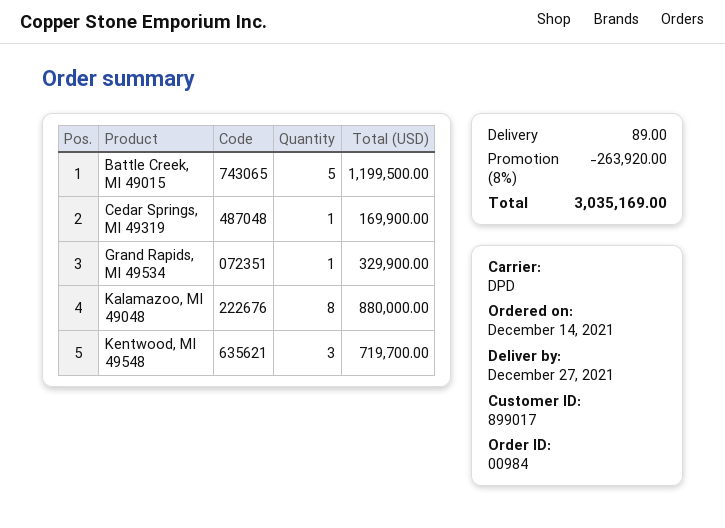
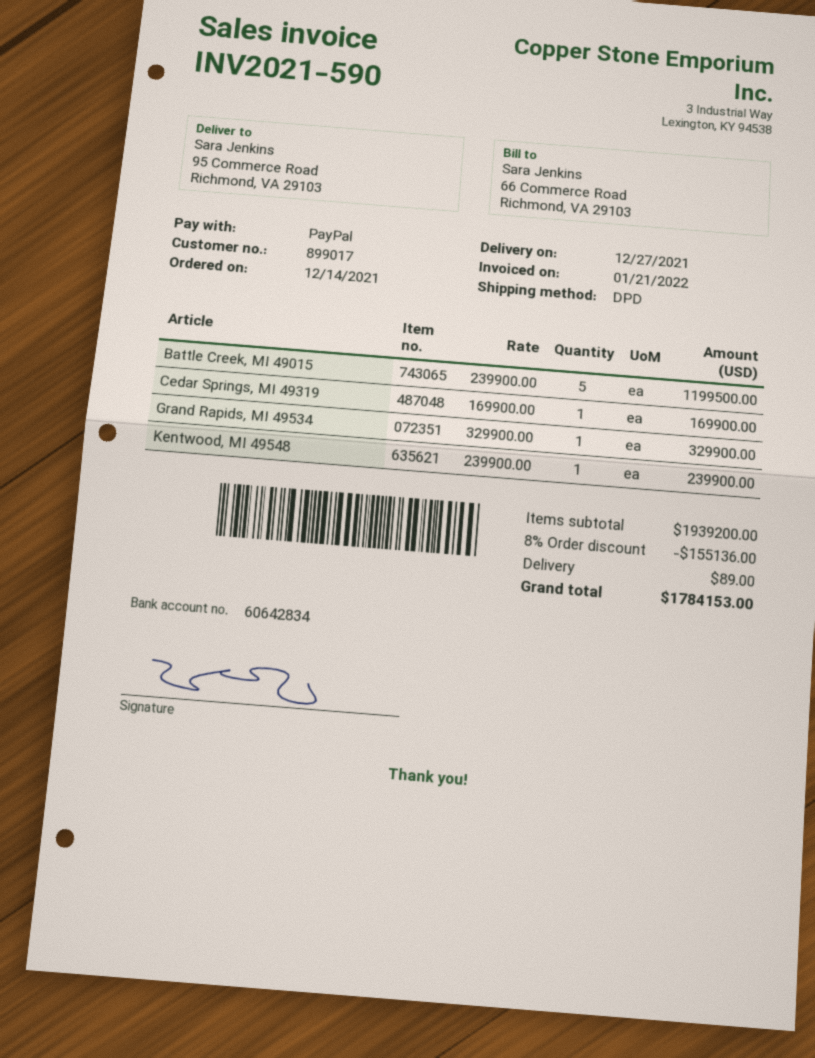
Kalamazoo, MI 49048: 8 for 880000.00 -> none
Kentwood, MI 49548: 3 for 719700.00 -> 1 for 239900.00
discount: 8% = 263920.00 -> 8% = 155136.00
total: 3035169.00 -> 1784153.00

